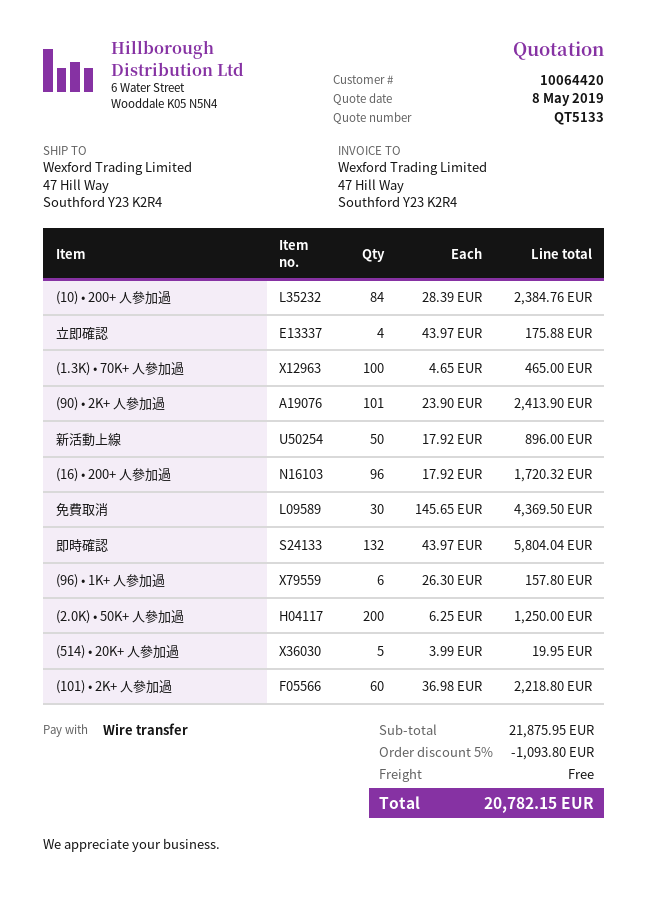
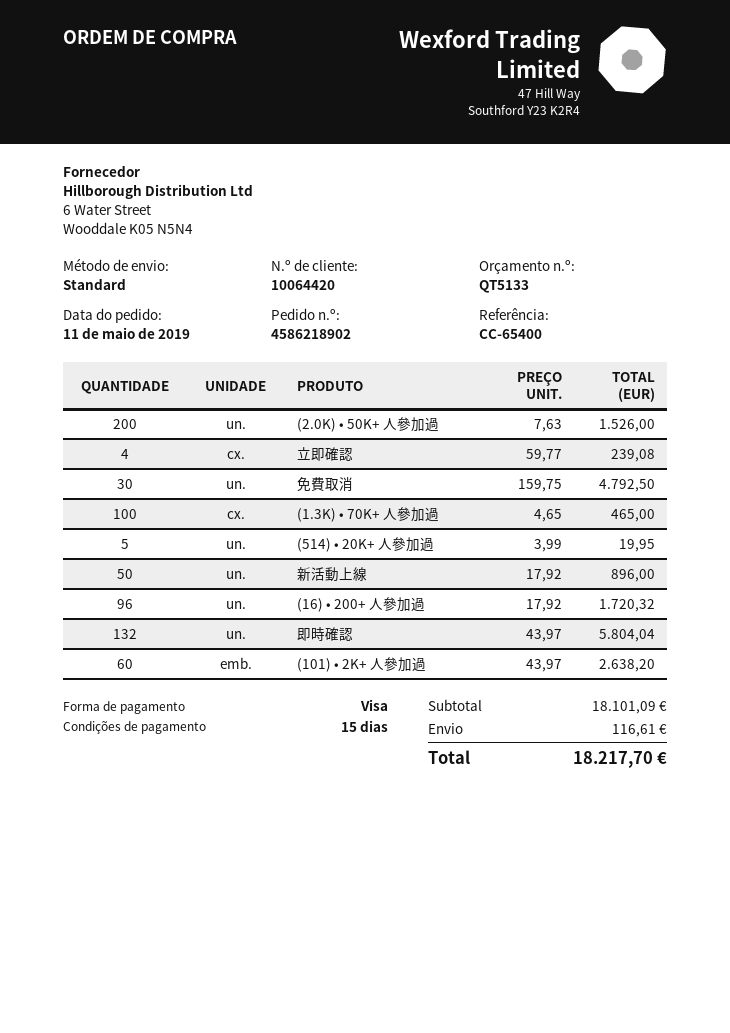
payment method: bank transfer -> Visa
(10) • 200+ 人參加過: 84 x 28.39 = 2384.76 -> none
立即確認: 4 x 43.97 = 175.88 -> 4 x 59.77 = 239.08
(90) • 2K+ 人參加過: 101 x 23.90 = 2413.90 -> none
免費取消: 30 x 145.65 = 4369.50 -> 30 x 159.75 = 4792.50
(96) • 1K+ 人參加過: 6 x 26.30 = 157.80 -> none
(2.0K) • 50K+ 人參加過: 200 x 6.25 = 1250.00 -> 200 x 7.63 = 1526.00
(101) • 2K+ 人參加過: 60 x 36.98 = 2218.80 -> 60 x 43.97 = 2638.20
subtotal: 21875.95 -> 18101.09
discount: 5% = 1093.80 -> none
shipping: 0.00 -> 116.61
total: 20782.15 -> 18217.70

